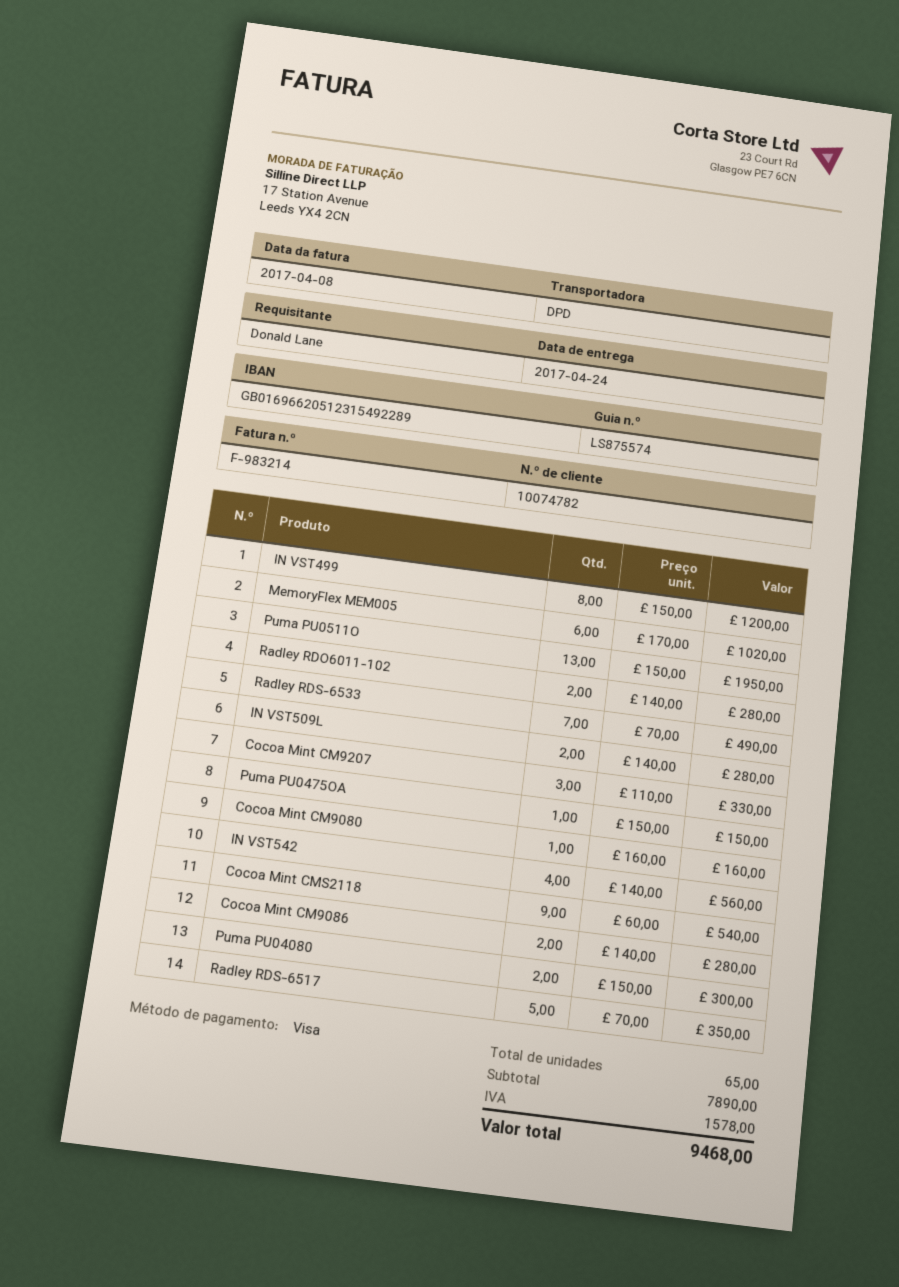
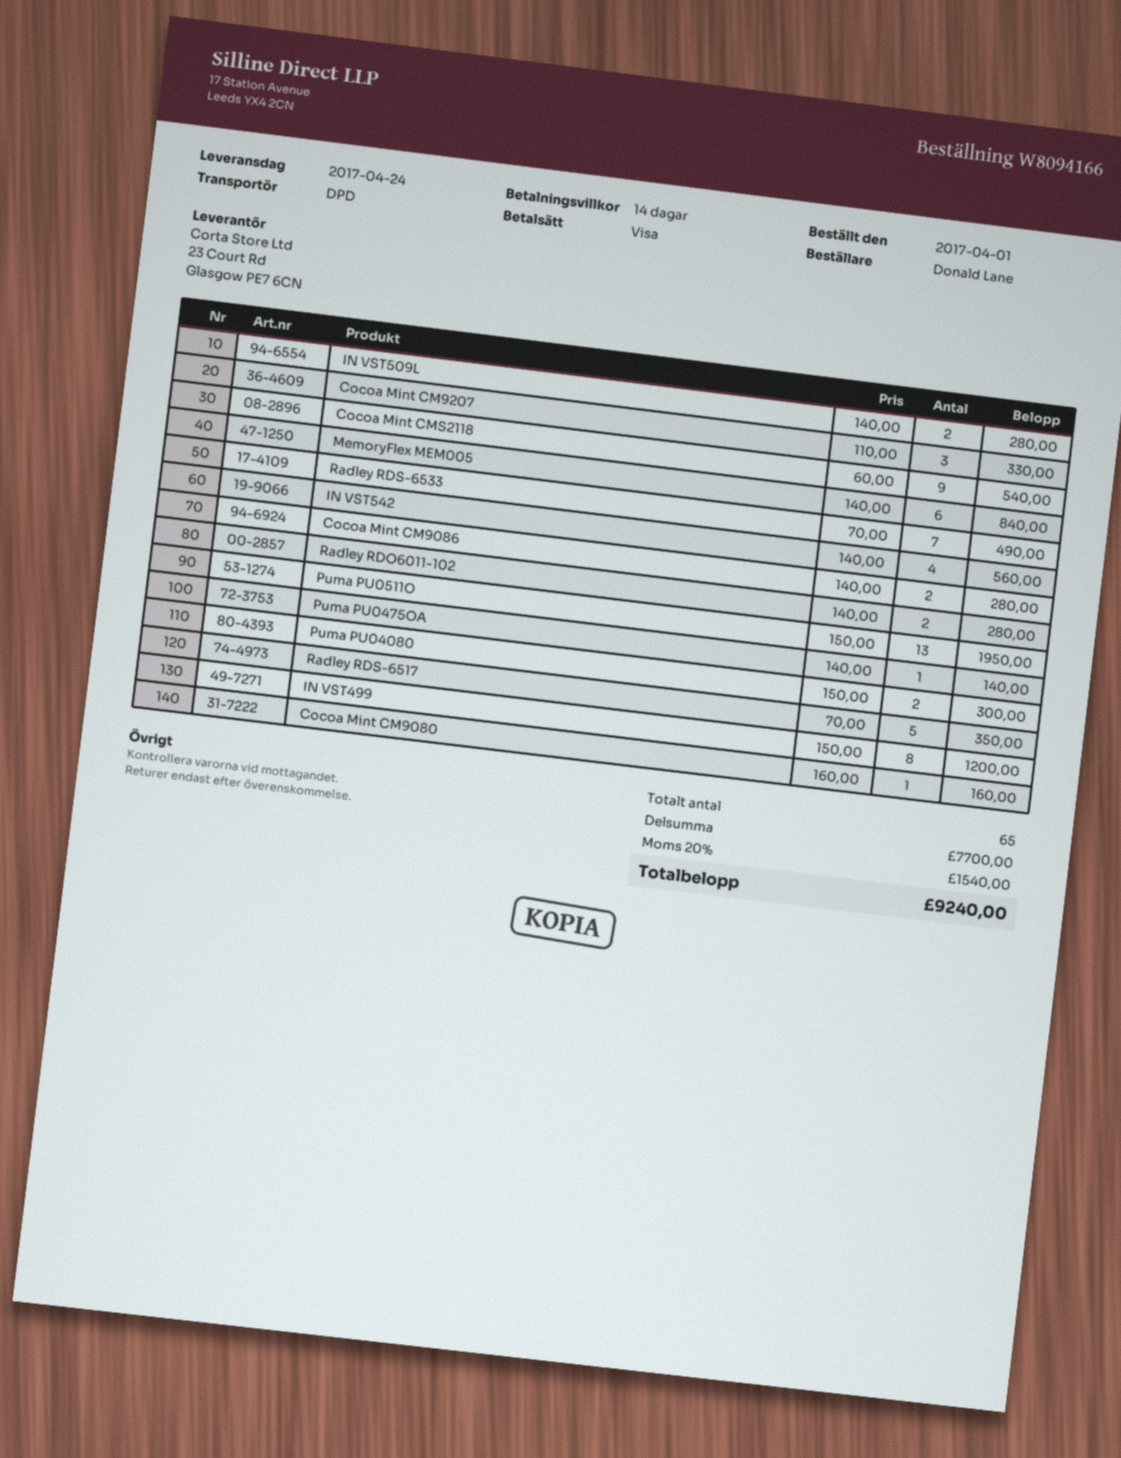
MemoryFlex MEM005: 6 x 170.00 = 1020.00 -> 6 x 140.00 = 840.00
Puma PU0475OA: 1 x 150.00 = 150.00 -> 1 x 140.00 = 140.00
subtotal: 7890.00 -> 7700.00
tax: 1578.00 -> 1540.00
total: 9468.00 -> 9240.00

